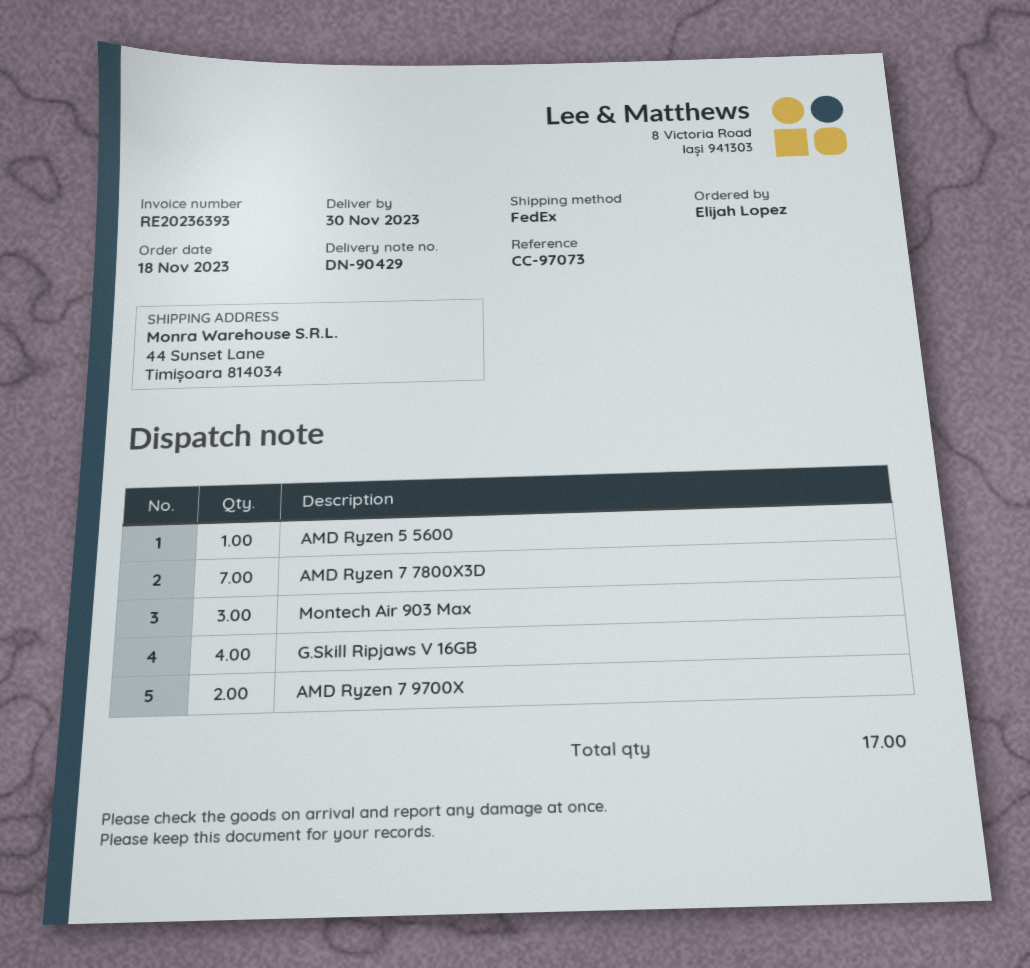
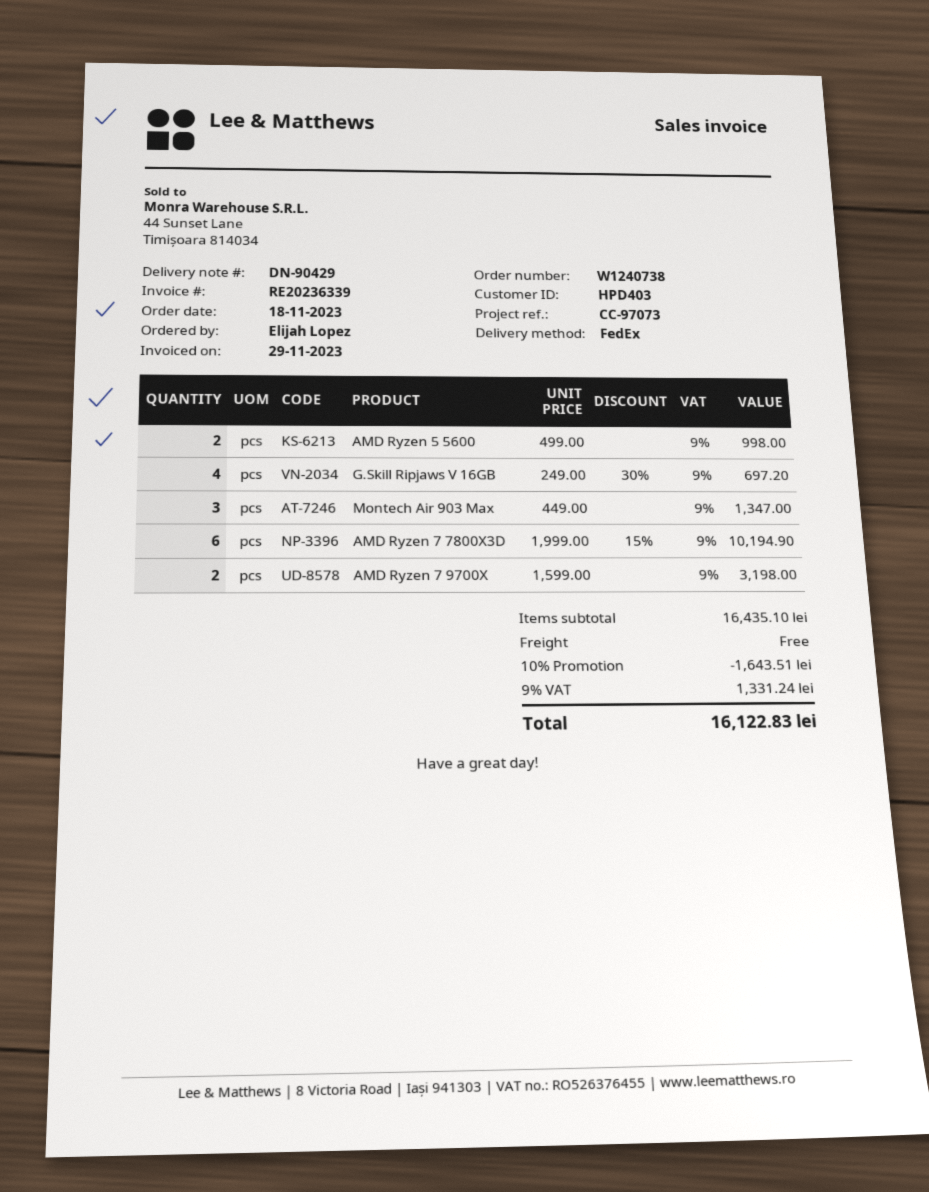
invoice number: RE20236393 -> RE20236339
AMD Ryzen 5 5600: 1 -> 2
AMD Ryzen 7 7800X3D: 7 -> 6

